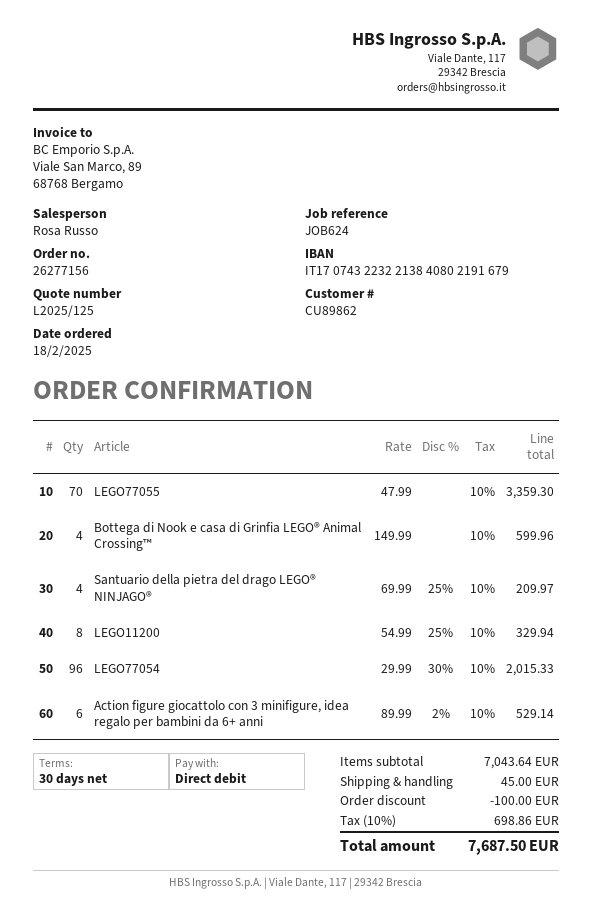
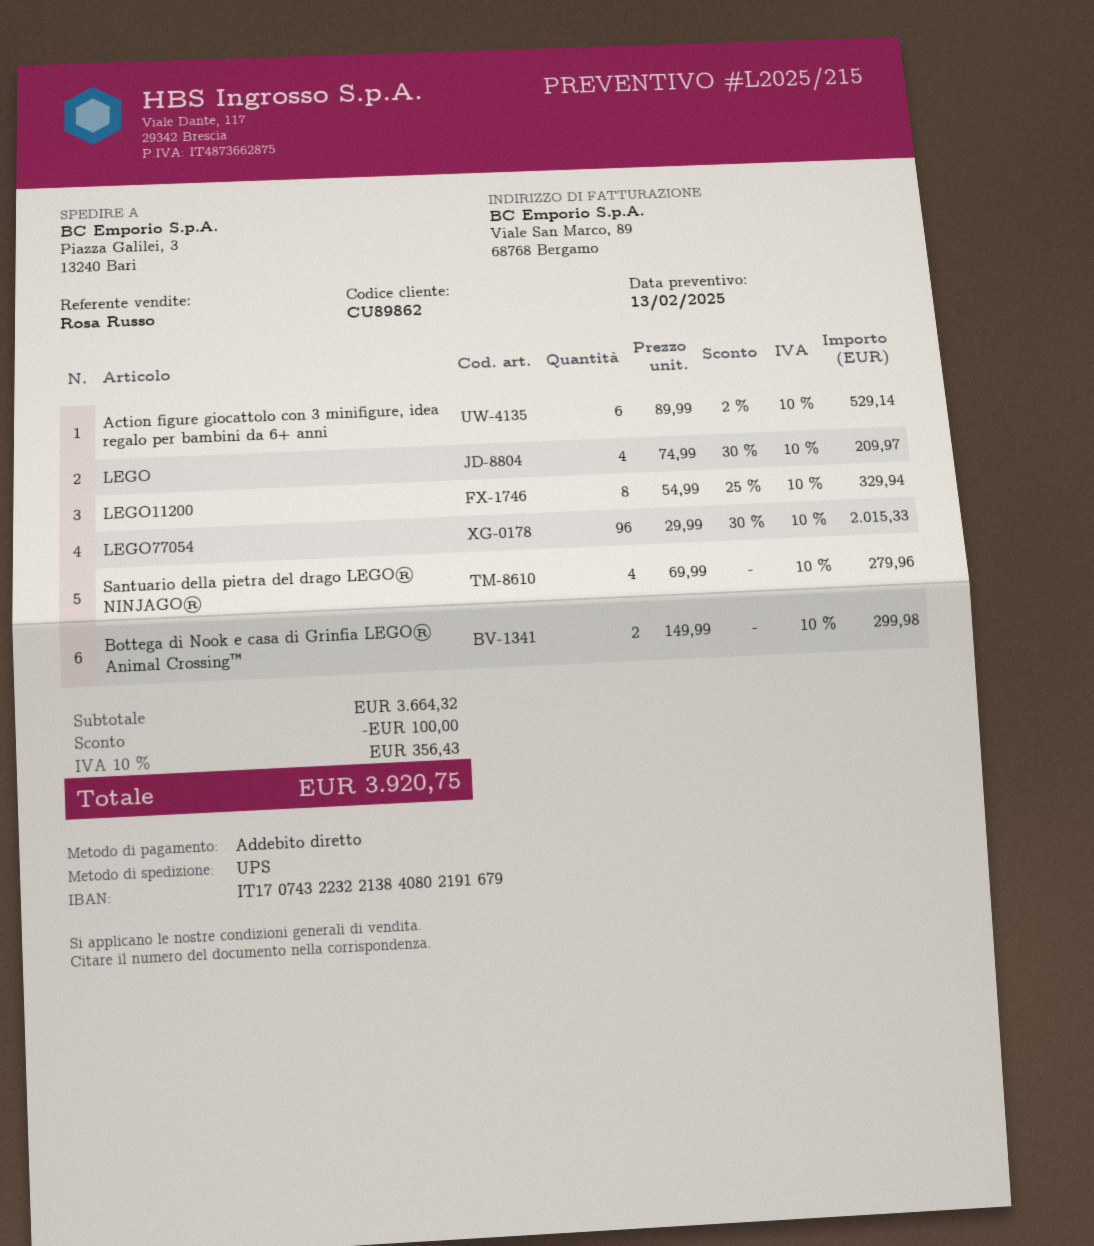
quote number: L2025/125 -> L2025/215
LEGO77055: 70 x 47.99 = 3359.30 -> none
Bottega di Nook e casa di Grinfia LEGO® Animal Crossing™: 4 x 149.99 = 599.96 -> 2 x 149.99 = 299.98
Santuario della pietra del drago LEGO® NINJAGO®: 4 x 69.99 - 25% = 209.97 -> 4 x 69.99 = 279.96
LEGO: none -> 4 x 74.99 - 30% = 209.97
subtotal: 7043.64 -> 3664.32
shipping: 45.00 -> none
tax: 10% = 698.86 -> 10% = 356.43
total: 7687.50 -> 3920.75

